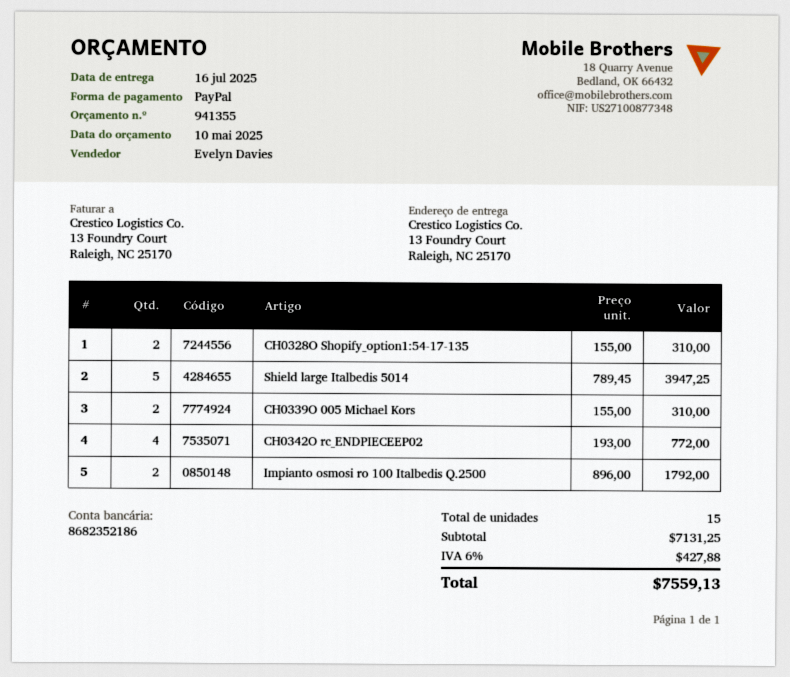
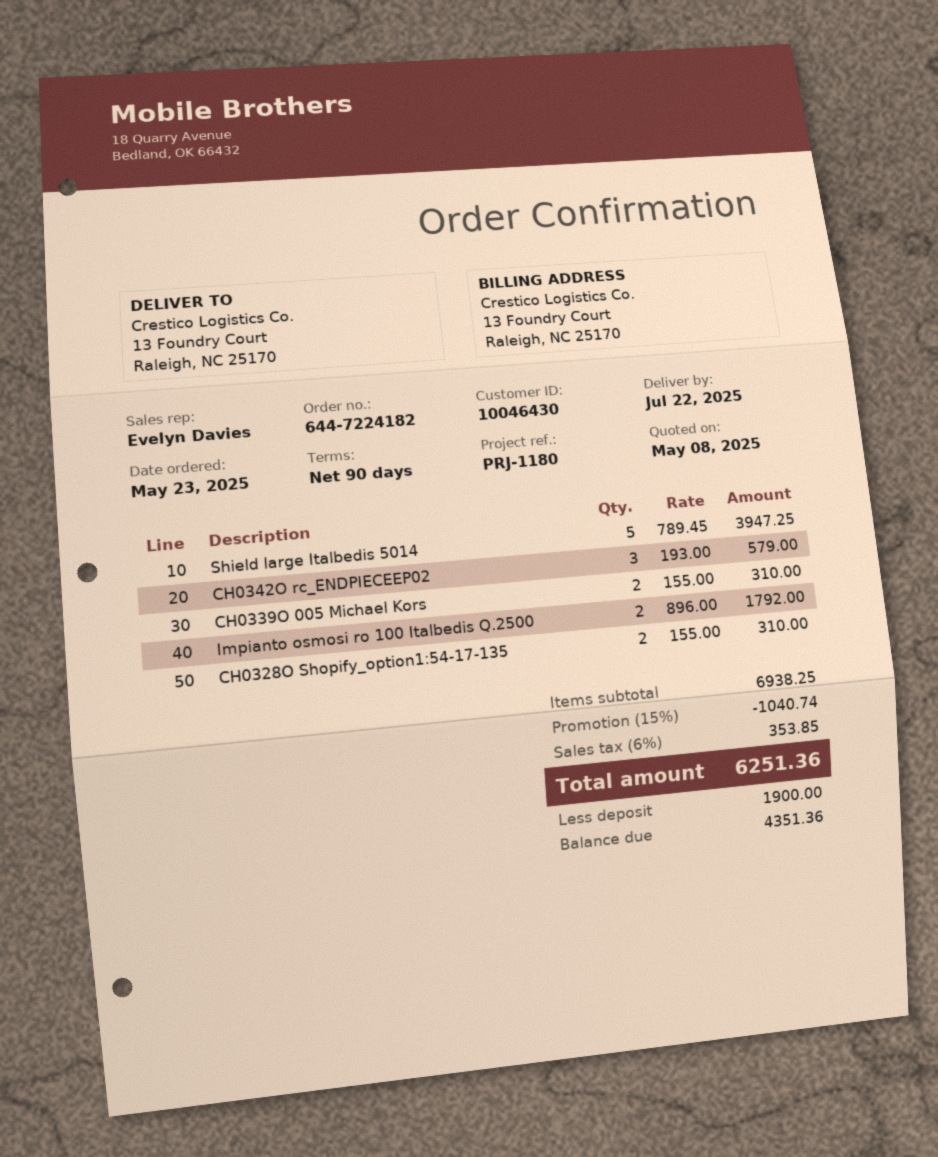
quote date: 2025-05-10 -> 2025-05-08
delivery date: 2025-07-16 -> 2025-07-22
CH0342O rc_ENDPIECEEP02: 4 x 193.00 = 772.00 -> 3 x 193.00 = 579.00
subtotal: 7131.25 -> 6938.25
discount: none -> 15% = 1040.74
tax: 6% = 427.88 -> 6% = 353.85
total: 7559.13 -> 6251.36

